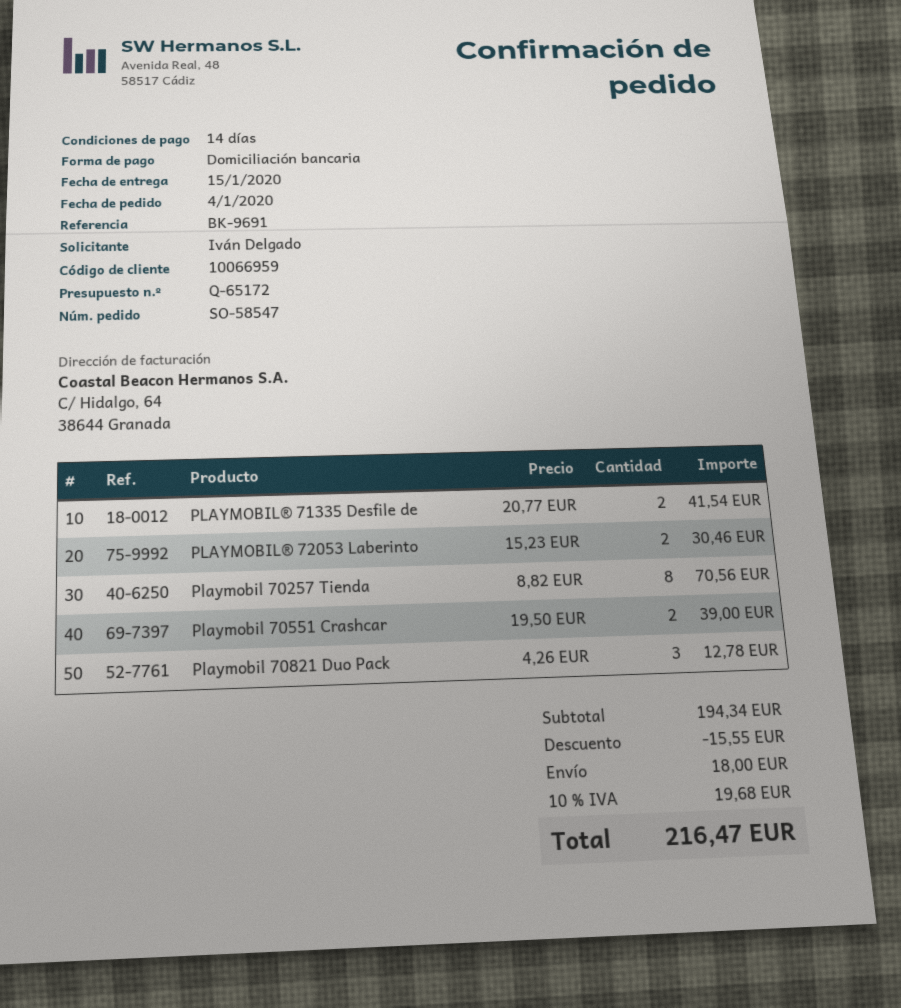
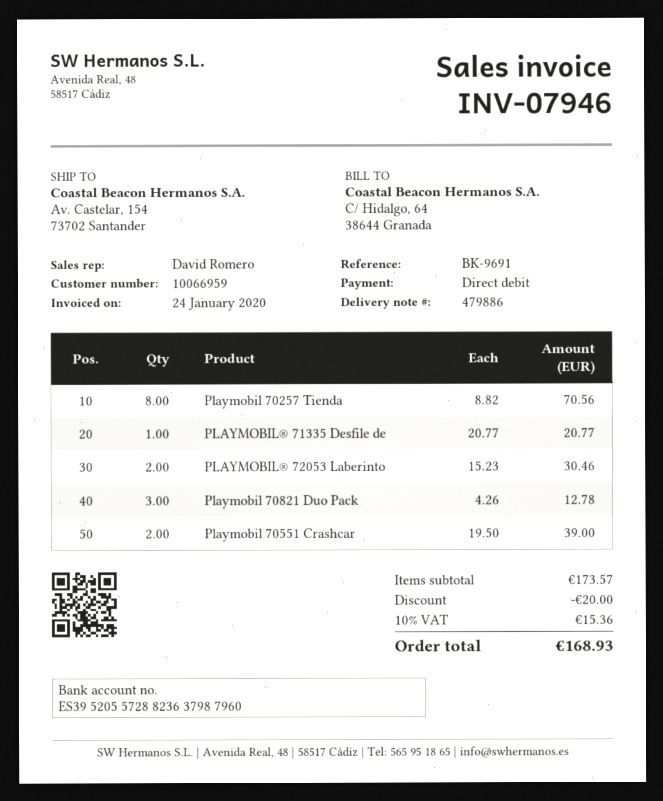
PLAYMOBIL® 71335 Desfile de: 2 x 20.77 = 41.54 -> 1 x 20.77 = 20.77
subtotal: 194.34 -> 173.57
discount: 15.55 -> 20.00
shipping: 18.00 -> none
tax: 10% = 19.68 -> 10% = 15.36
total: 216.47 -> 168.93

